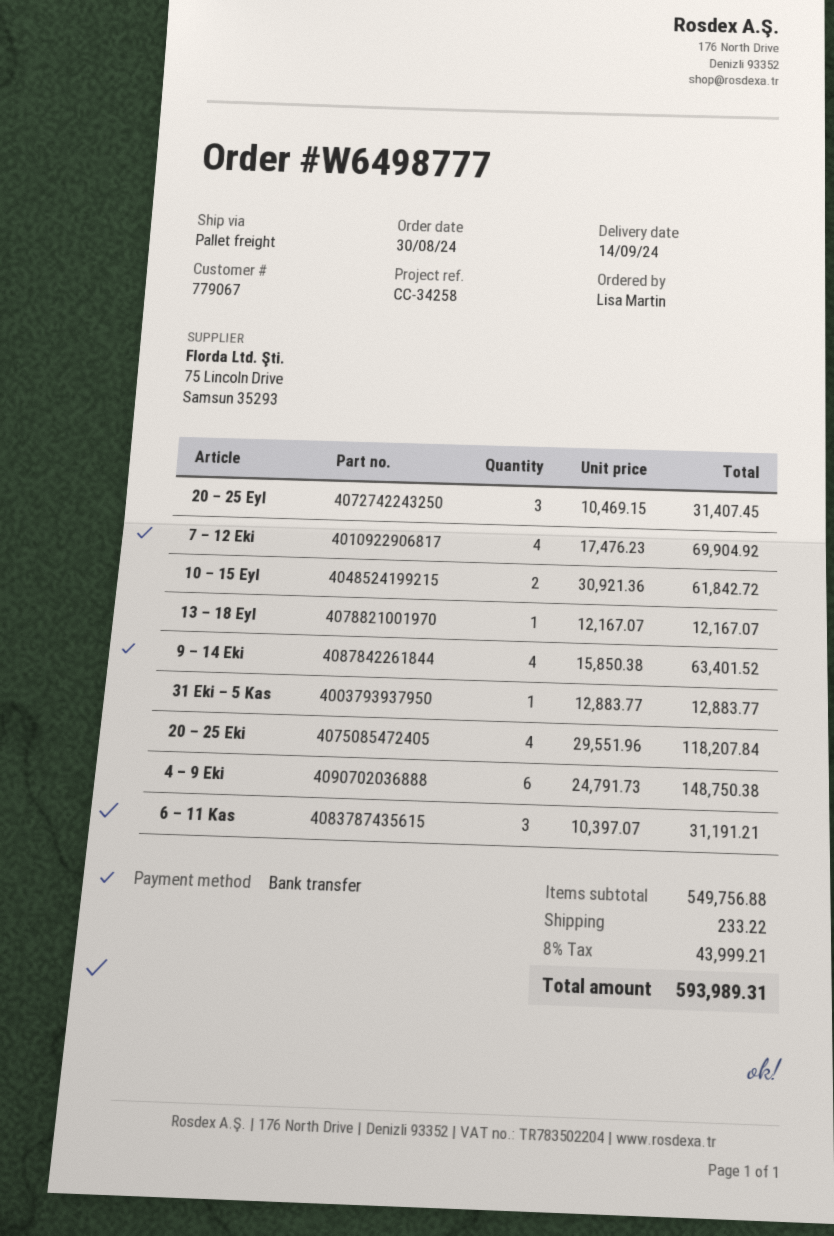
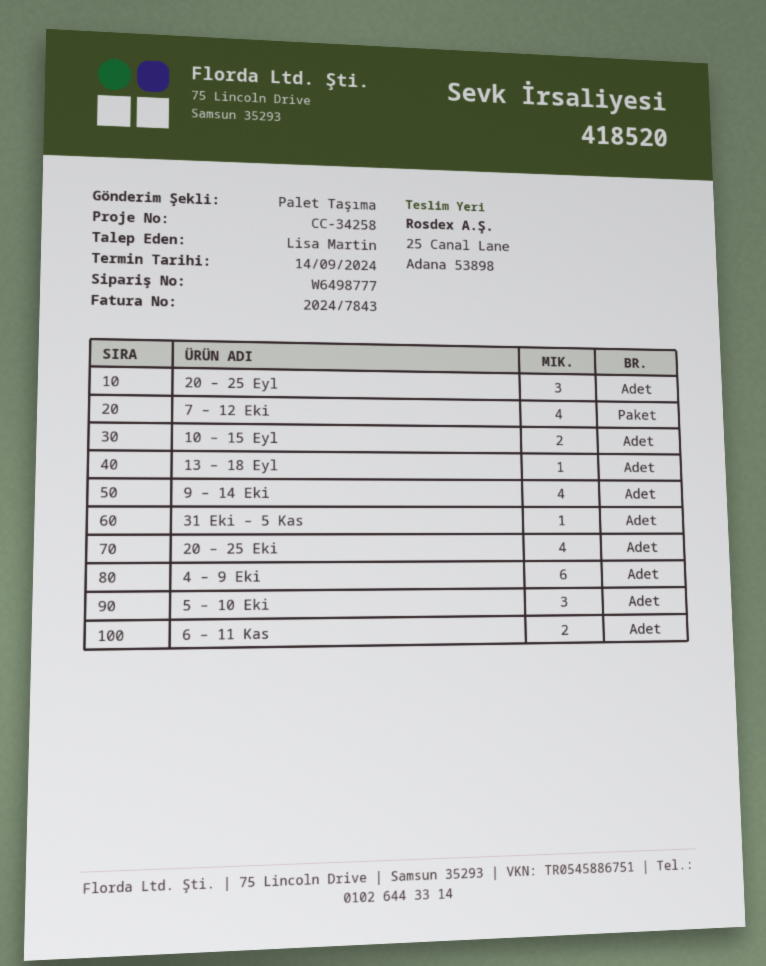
6 – 11 Kas: 3 -> 2
5 – 10 Eki: none -> 3

